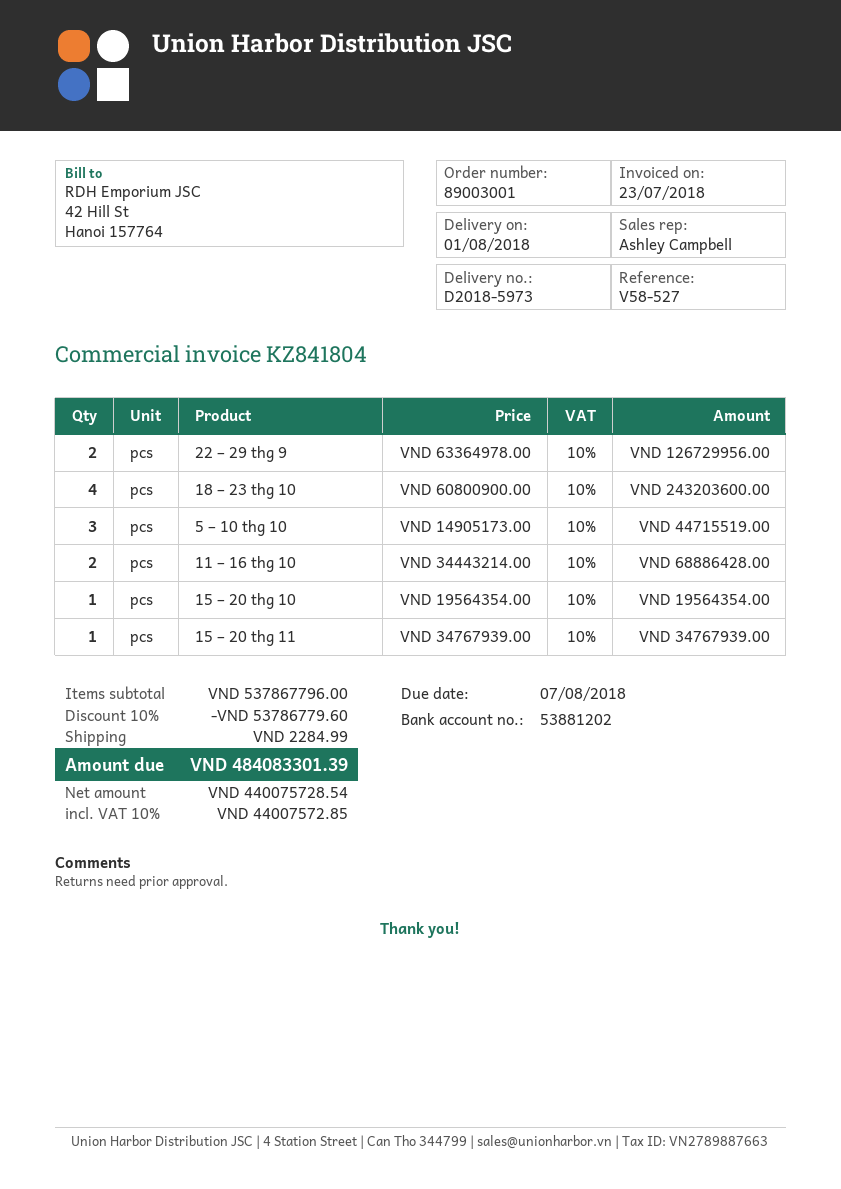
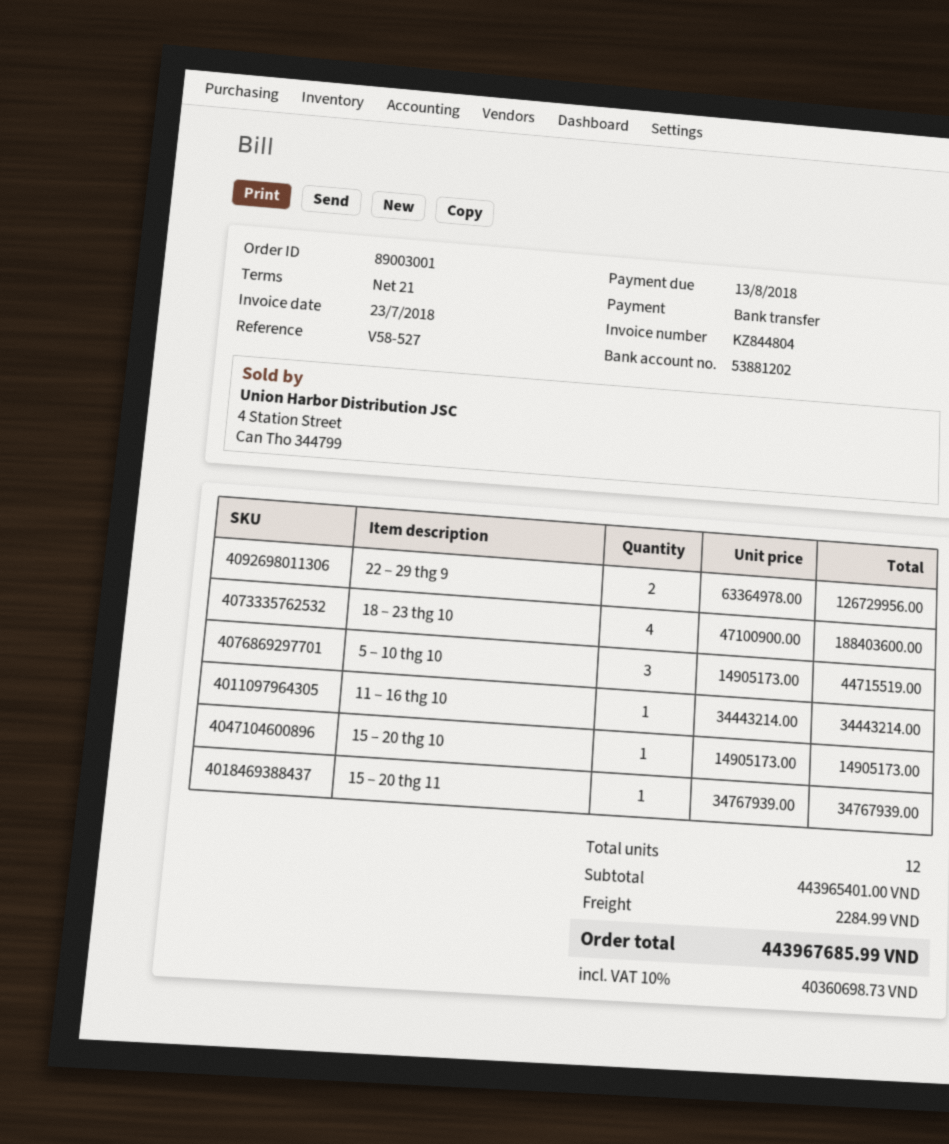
invoice number: KZ841804 -> KZ844804
due date: 2018-08-07 -> 2018-08-13
18 – 23 thg 10: 4 x 60800900.00 = 243203600.00 -> 4 x 47100900.00 = 188403600.00
11 – 16 thg 10: 2 x 34443214.00 = 68886428.00 -> 1 x 34443214.00 = 34443214.00
15 – 20 thg 10: 1 x 19564354.00 = 19564354.00 -> 1 x 14905173.00 = 14905173.00
subtotal: 537867796.00 -> 443965401.00
discount: 10% = 53786779.60 -> none
tax: 10% = 44007572.85 -> 10% = 40360698.73
total: 484083301.39 -> 443967685.99

